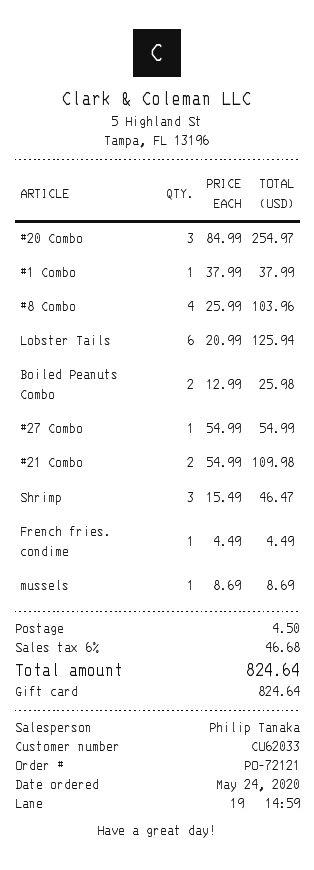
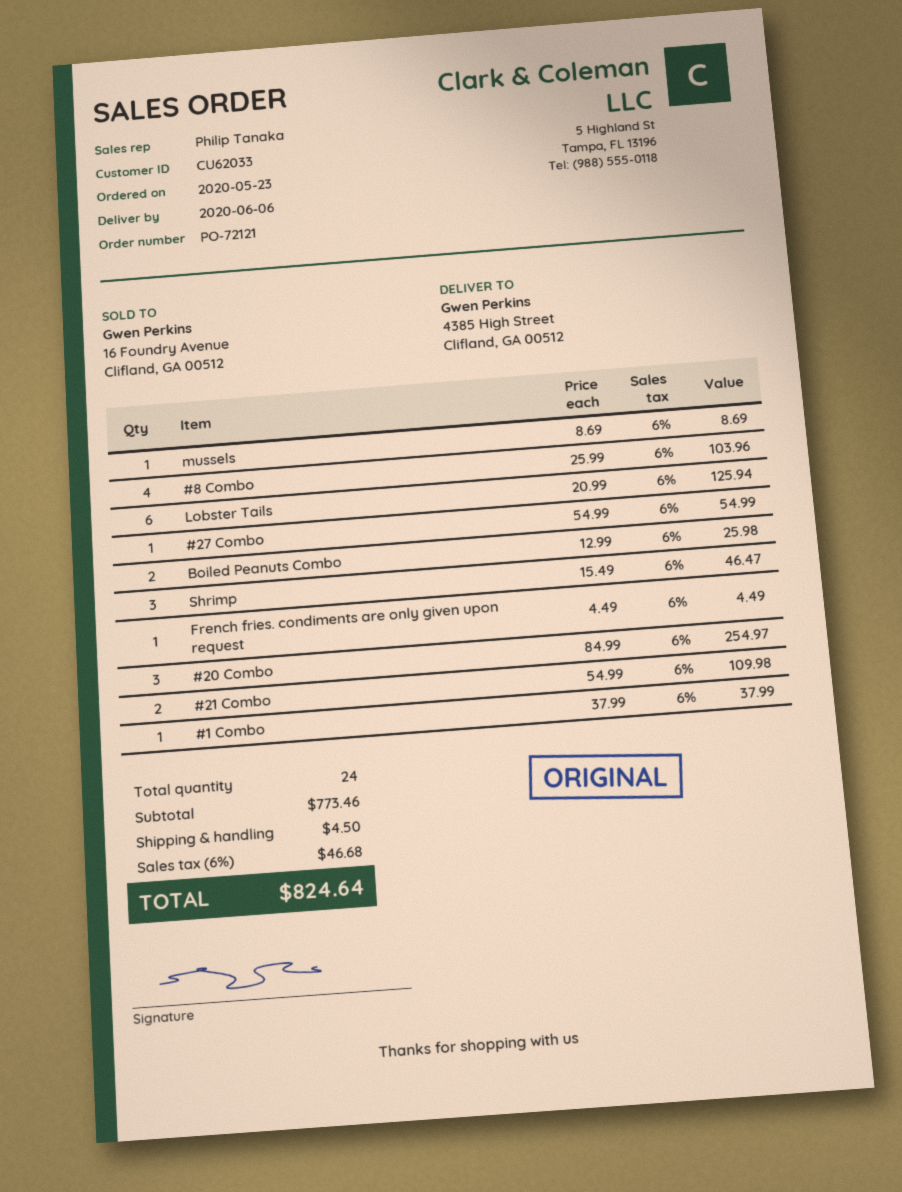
order date: 2020-05-24 -> 2020-05-23

